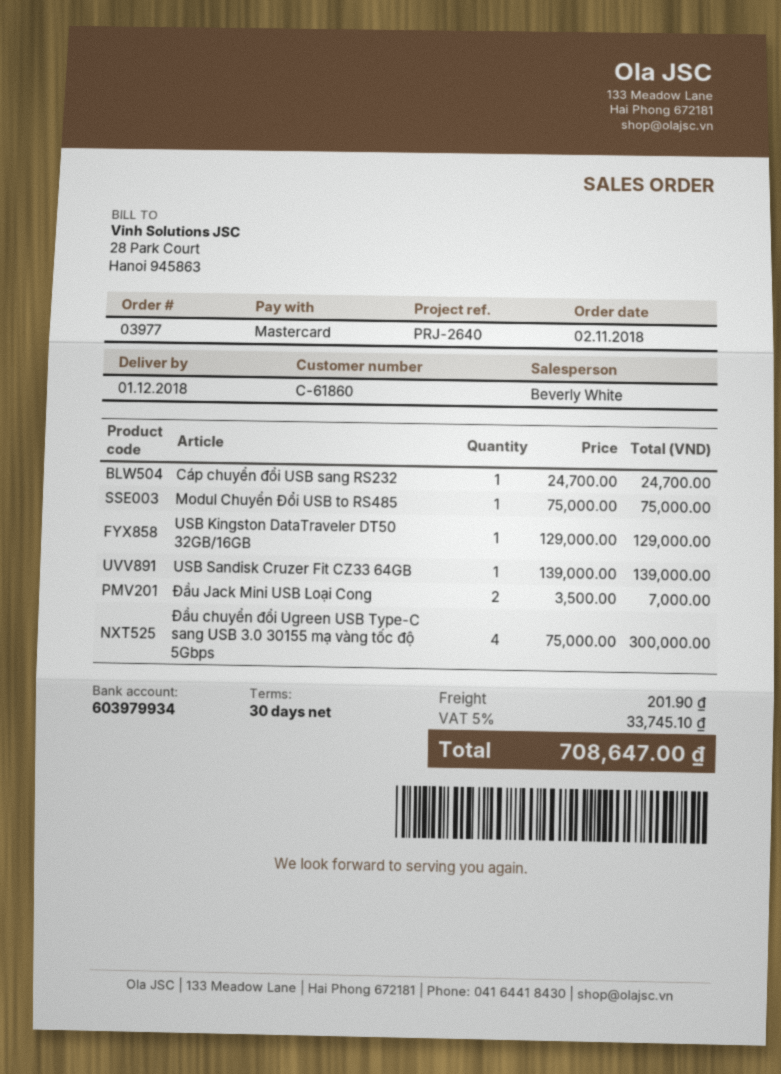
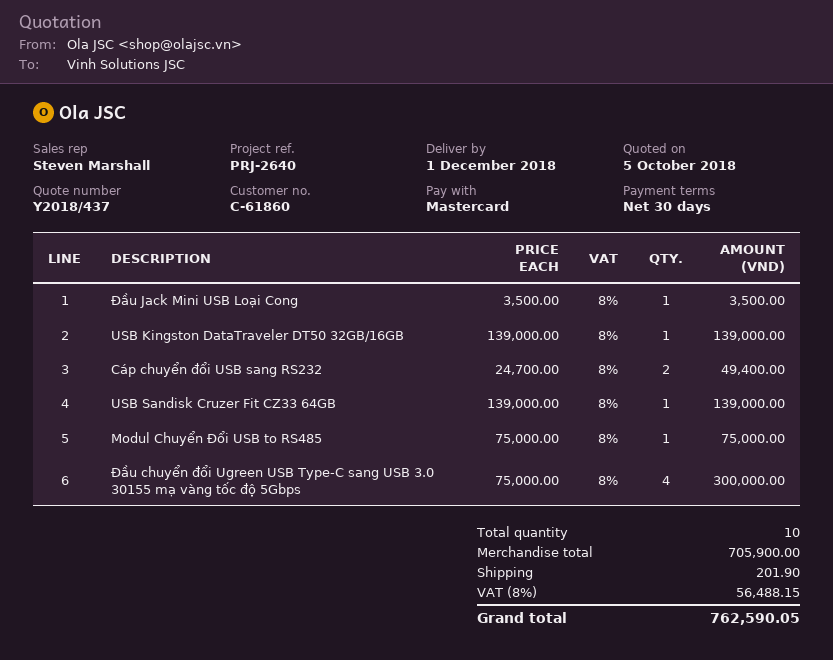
sales rep: Beverly White -> Steven Marshall
Cáp chuyển đổi USB sang RS232: 1 x 24700.00 = 24700.00 -> 2 x 24700.00 = 49400.00
USB Kingston DataTraveler DT50 32GB/16GB: 1 x 129000.00 = 129000.00 -> 1 x 139000.00 = 139000.00
Đầu Jack Mini USB Loại Cong: 2 x 3500.00 = 7000.00 -> 1 x 3500.00 = 3500.00
tax: 5% = 33745.10 -> 8% = 56488.15
total: 708647.00 -> 762590.05

